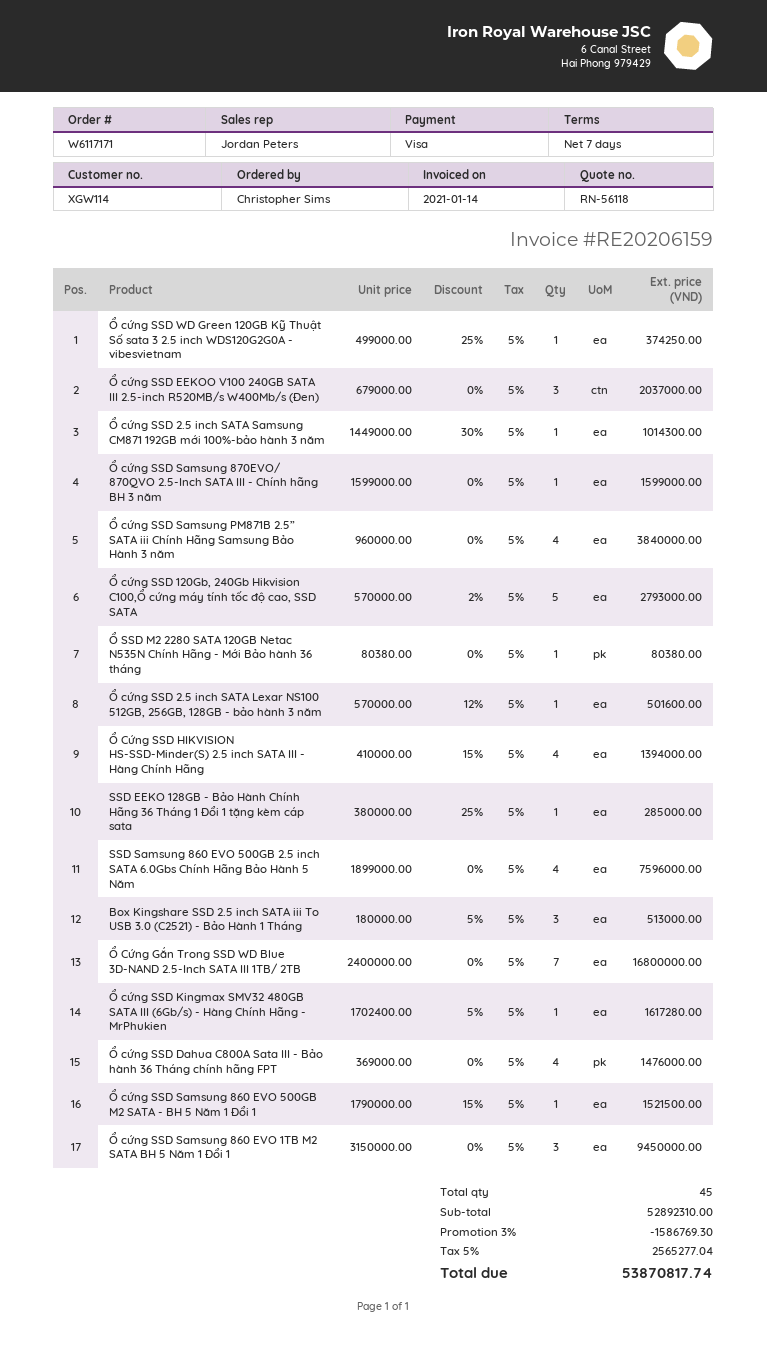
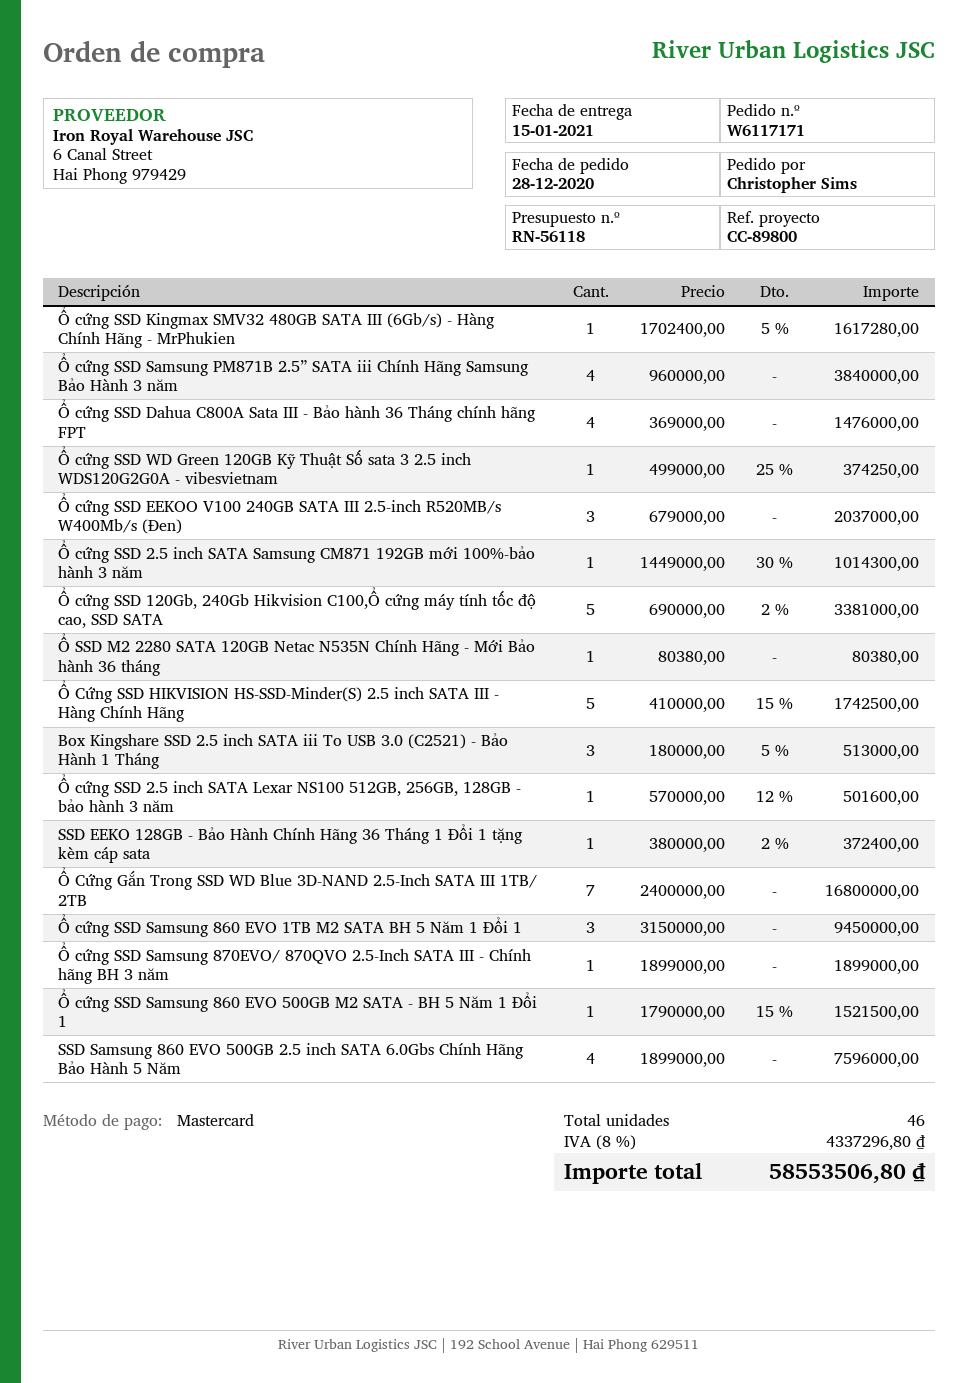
payment method: Visa -> Mastercard
Ổ cứng SSD Samsung 870EVO/ 870QVO 2.5-Inch SATA III - Chính hãng BH 3 năm: 1 x 1599000.00 = 1599000.00 -> 1 x 1899000.00 = 1899000.00
Ổ cứng SSD 120Gb, 240Gb Hikvision C100,Ổ cứng máy tính tốc độ cao, SSD SATA: 5 x 570000.00 - 2% = 2793000.00 -> 5 x 690000.00 - 2% = 3381000.00
Ổ Cứng SSD HIKVISION HS-SSD-Minder(S) 2.5 inch SATA III - Hàng Chính Hãng: 4 x 410000.00 - 15% = 1394000.00 -> 5 x 410000.00 - 15% = 1742500.00
SSD EEKO 128GB - Bảo Hành Chính Hãng 36 Tháng 1 Đổi 1 tặng kèm cáp sata: 1 x 380000.00 - 25% = 285000.00 -> 1 x 380000.00 - 2% = 372400.00
total quantity: 45 -> 46
discount: 3% = 1586769.30 -> none
tax: 5% = 2565277.04 -> 8% = 4337296.80
total: 53870817.74 -> 58553506.80

